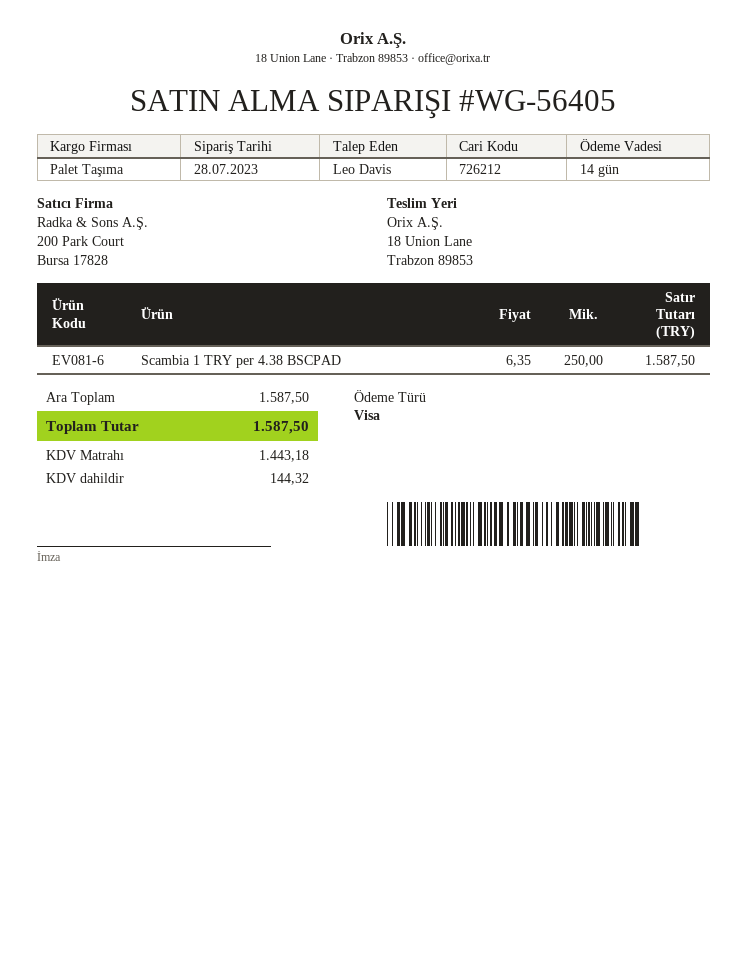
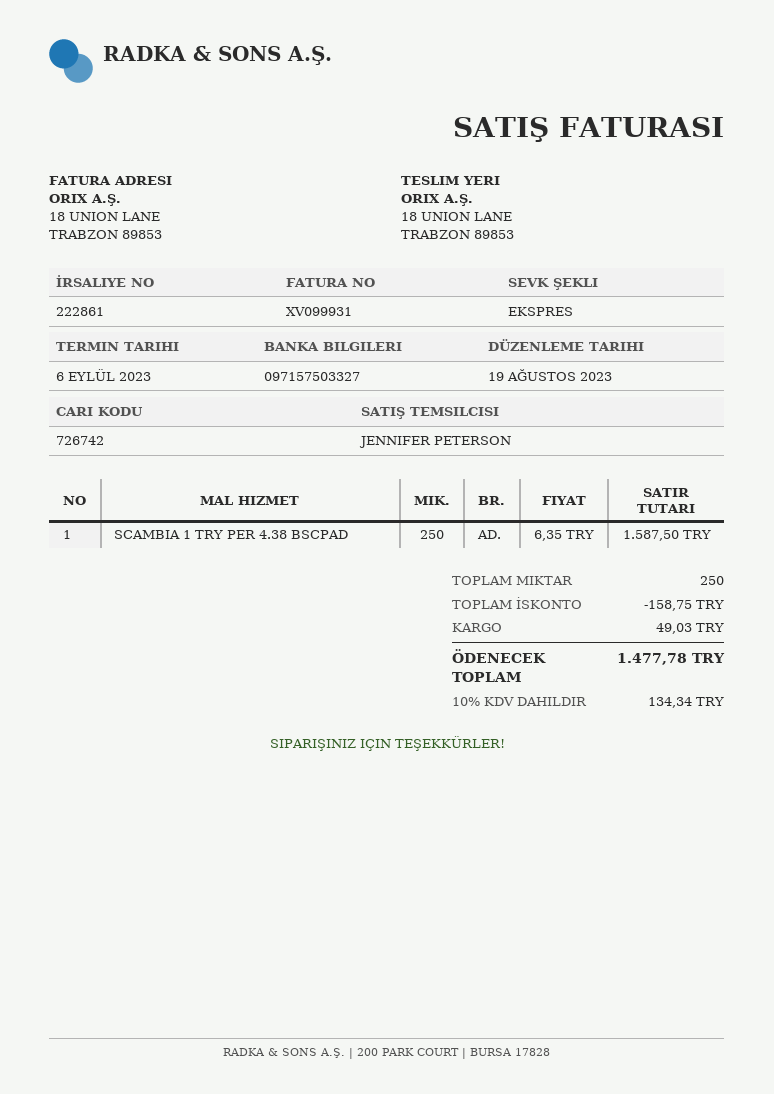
customer number: 726212 -> 726742
shipping method: pallet freight -> express
discount: none -> 158.75
shipping: none -> 49.03
tax: 144.32 -> 134.34
total: 1587.50 -> 1477.78

